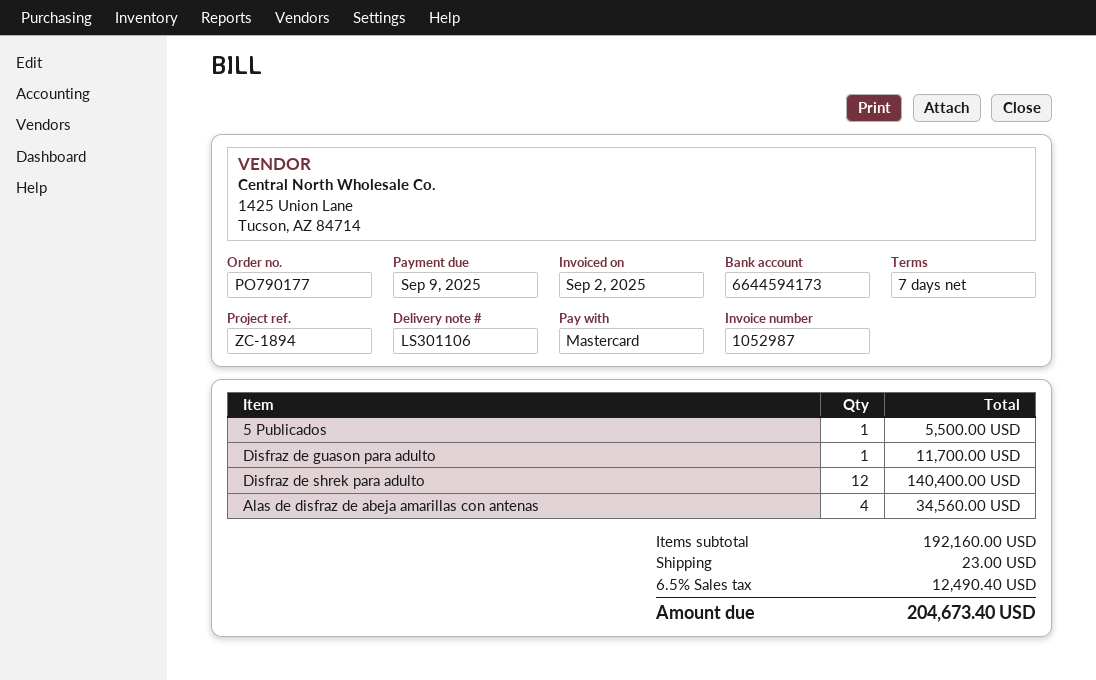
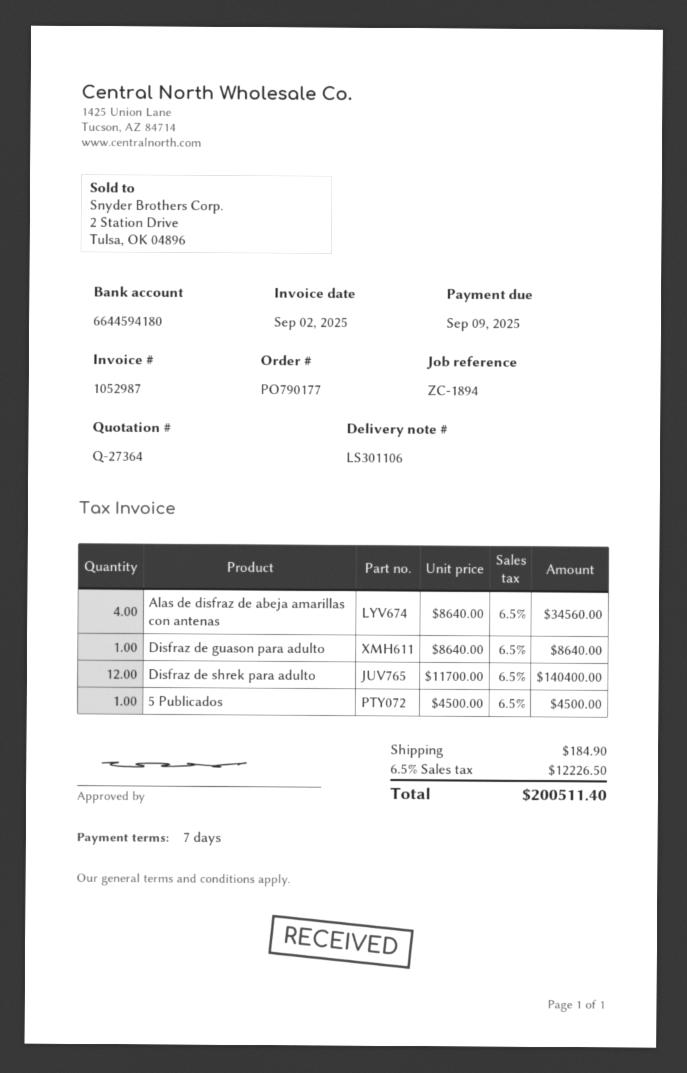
bank account: 6644594173 -> 6644594180
5 Publicados: 1 for 5500.00 -> 1 for 4500.00
Disfraz de guason para adulto: 1 for 11700.00 -> 1 for 8640.00
shipping: 23.00 -> 184.90
tax: 6.5% = 12490.40 -> 6.5% = 12226.50
total: 204673.40 -> 200511.40

